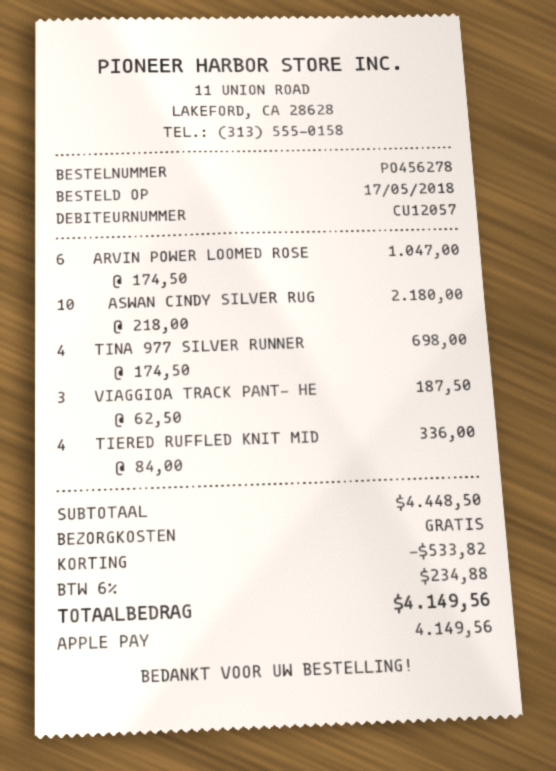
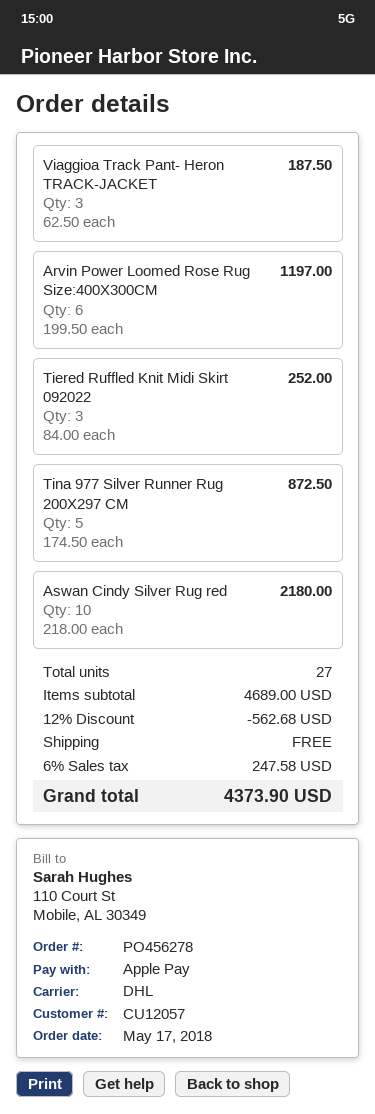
ARVIN POWER LOOMED ROSE: 6 x 174.50 = 1047.00 -> 6 x 199.50 = 1197.00
TINA 977 SILVER RUNNER: 4 x 174.50 = 698.00 -> 5 x 174.50 = 872.50
TIERED RUFFLED KNIT MID: 4 x 84.00 = 336.00 -> 3 x 84.00 = 252.00
subtotal: 4448.50 -> 4689.00
discount: 533.82 -> 562.68
tax: 6% = 234.88 -> 6% = 247.58
total: 4149.56 -> 4373.90

